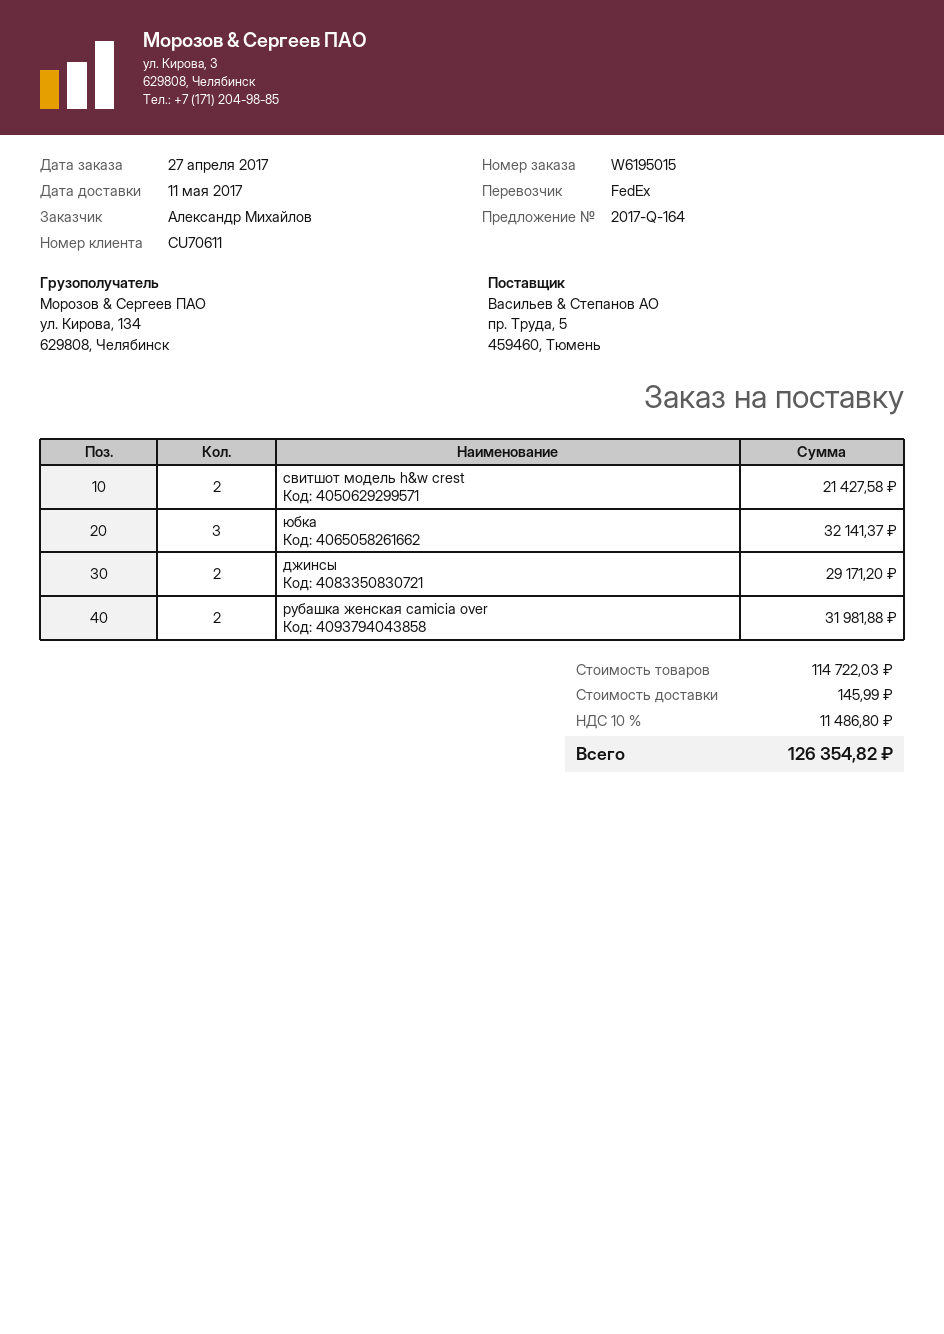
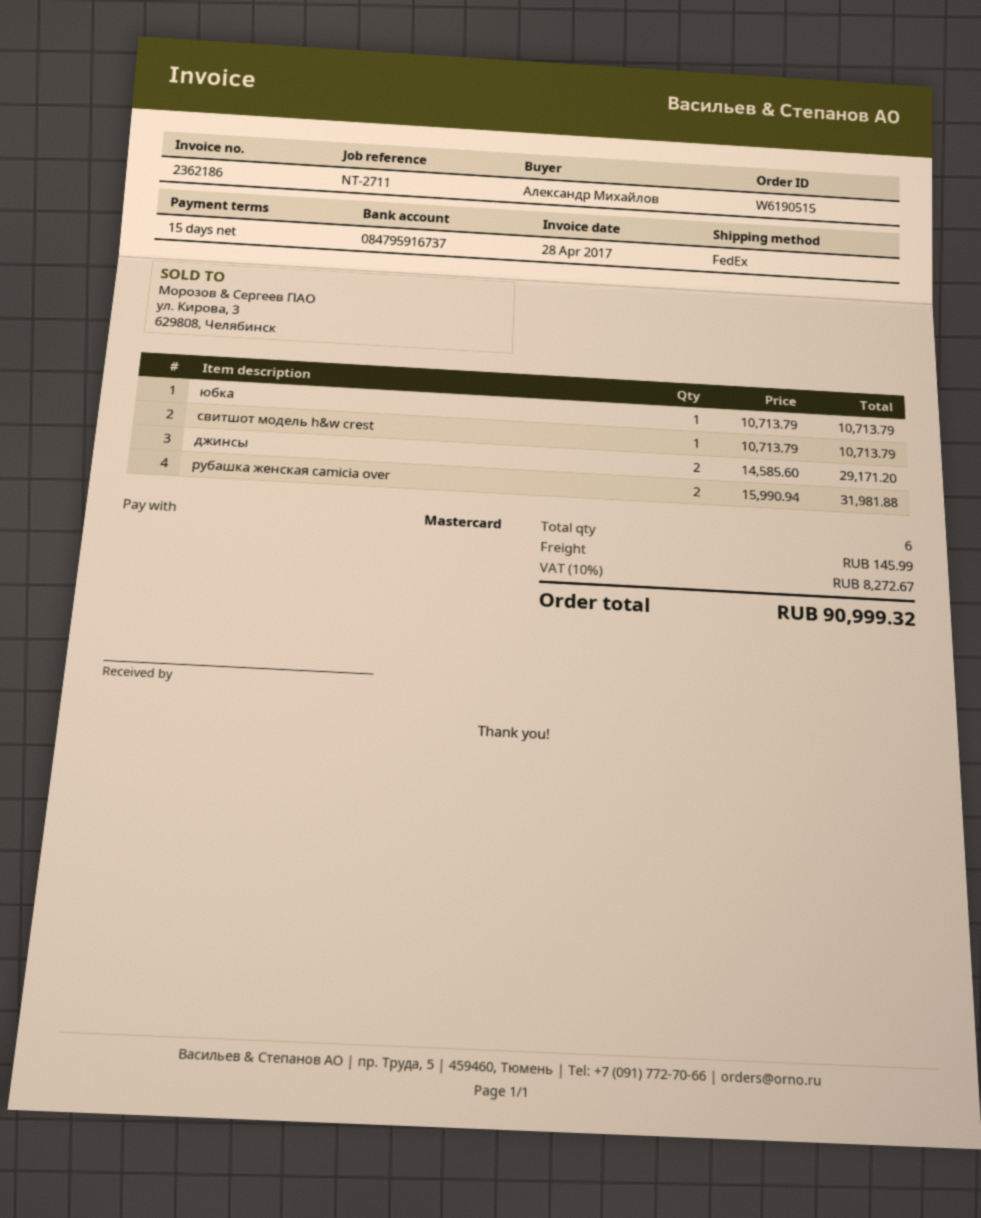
order number: W6195015 -> W6190515
свитшот модель h&w crest: 2 for 21427.58 -> 1 for 10713.79
юбка: 3 for 32141.37 -> 1 for 10713.79
tax: 10% = 11486.80 -> 10% = 8272.67
total: 126354.82 -> 90999.32

